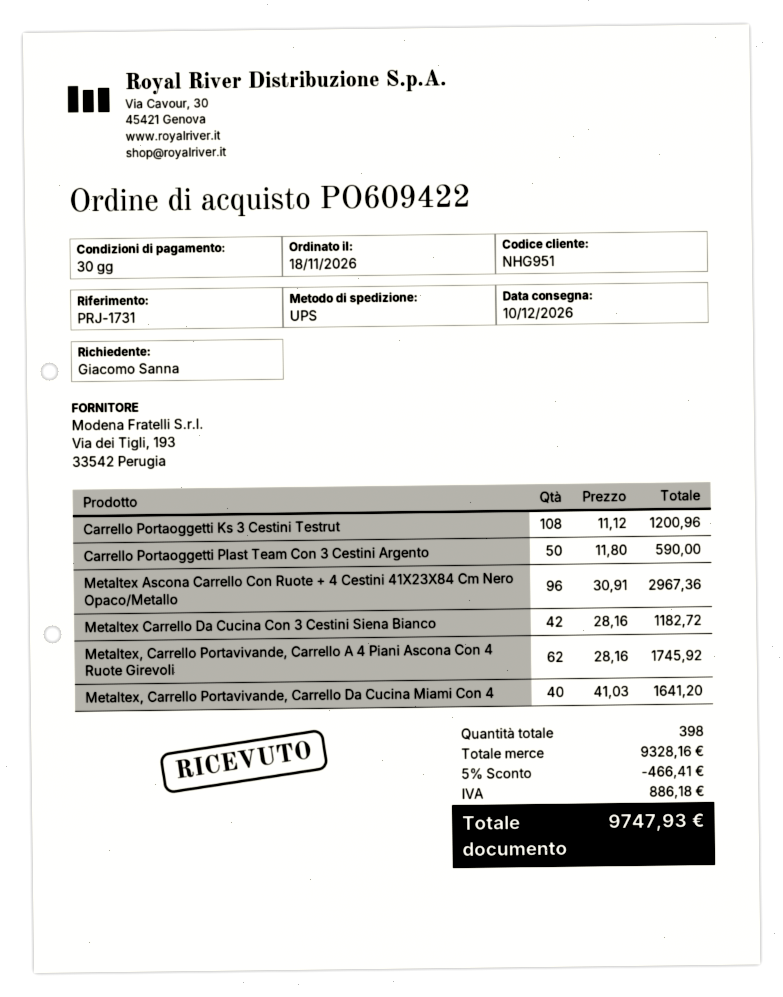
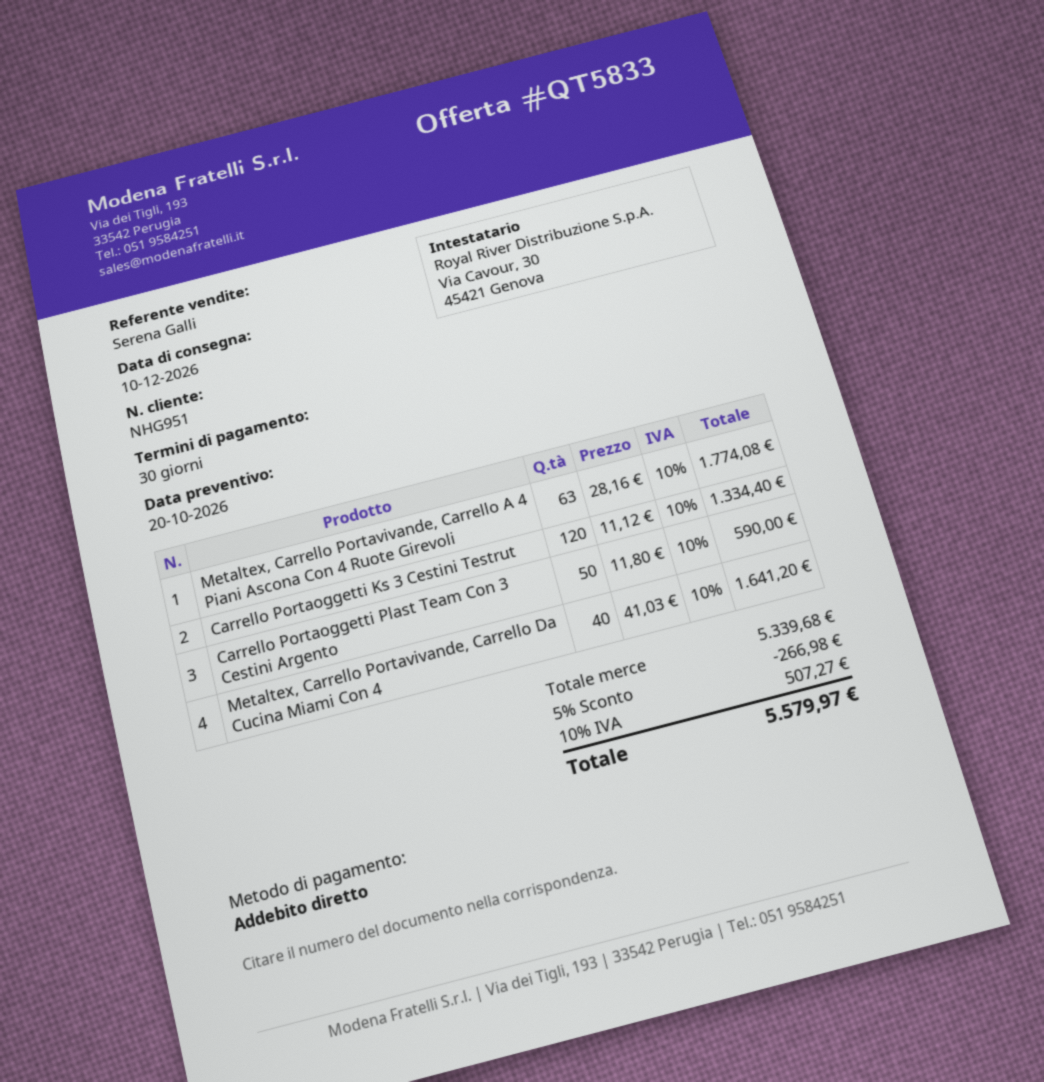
Carrello Portaoggetti Ks 3 Cestini Testrut: 108 x 11.12 = 1200.96 -> 120 x 11.12 = 1334.40
Metaltex Ascona Carrello Con Ruote + 4 Cestini 41X23X84 Cm Nero Opaco/Metallo: 96 x 30.91 = 2967.36 -> none
Metaltex Carrello Da Cucina Con 3 Cestini Siena Bianco: 42 x 28.16 = 1182.72 -> none
Metaltex, Carrello Portavivande, Carrello A 4 Piani Ascona Con 4 Ruote Girevoli: 62 x 28.16 = 1745.92 -> 63 x 28.16 = 1774.08
subtotal: 9328.16 -> 5339.68
discount: 5% = 466.41 -> 5% = 266.98
tax: 886.18 -> 507.27
total: 9747.93 -> 5579.97

